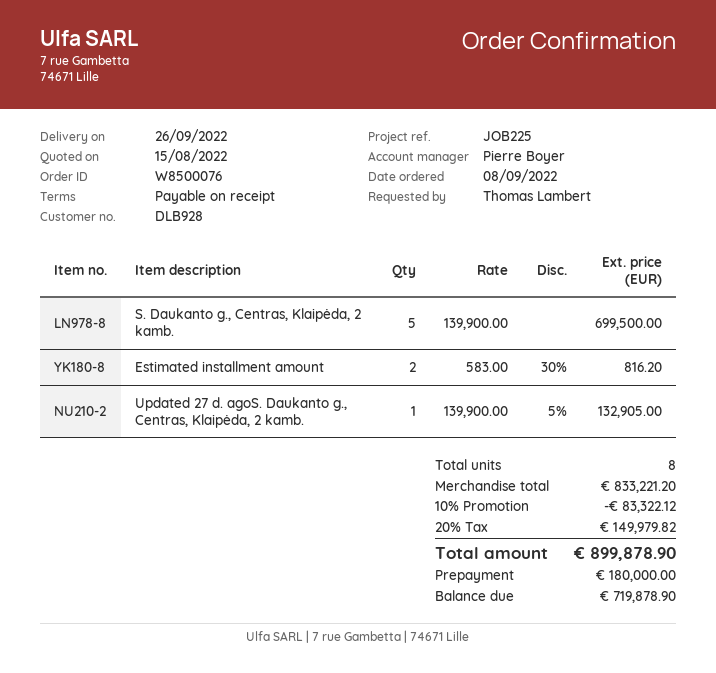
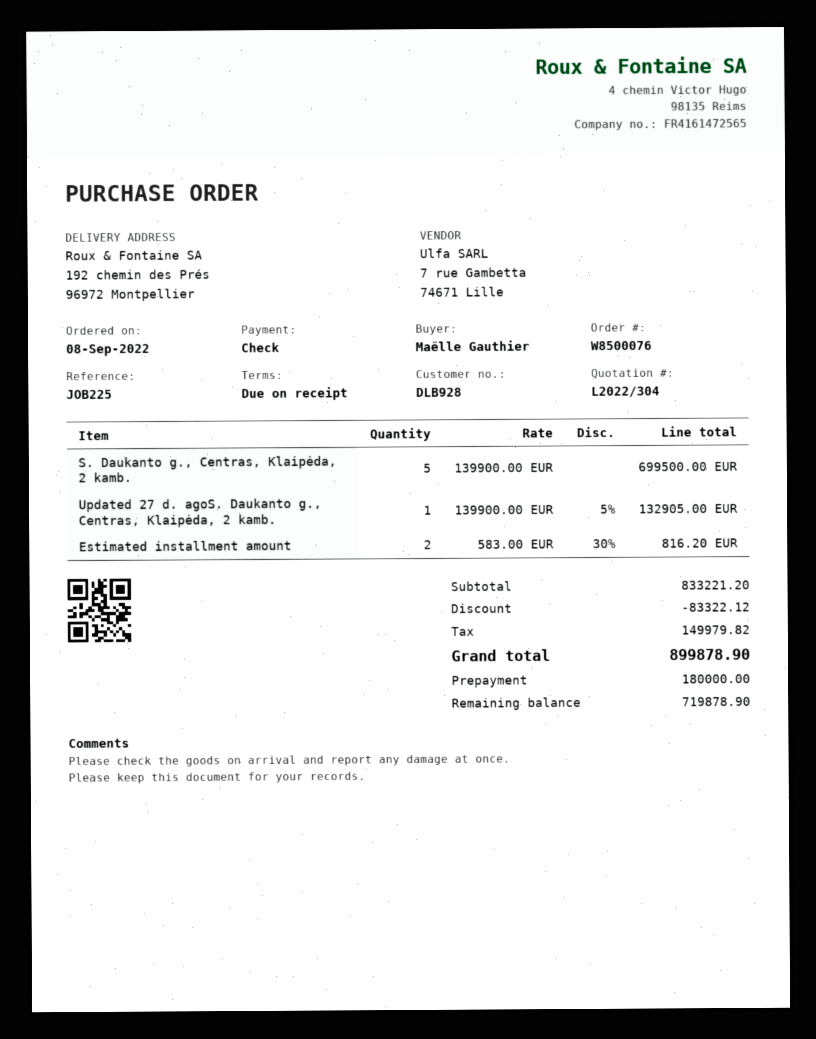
ordered by: Thomas Lambert -> Maëlle Gauthier

